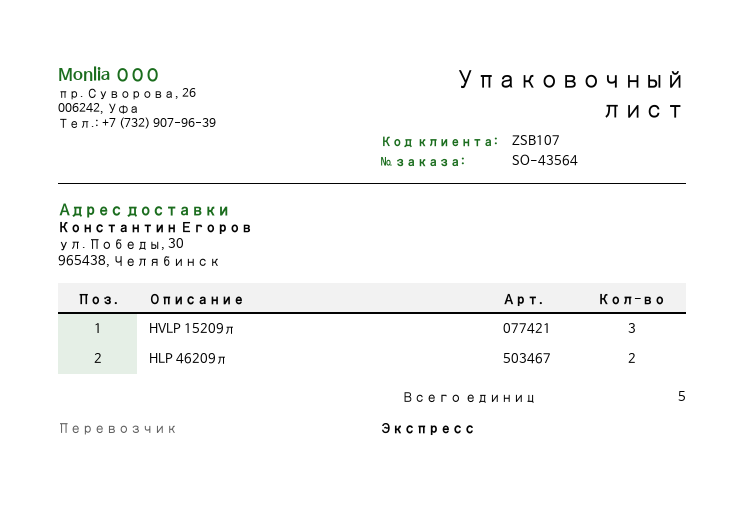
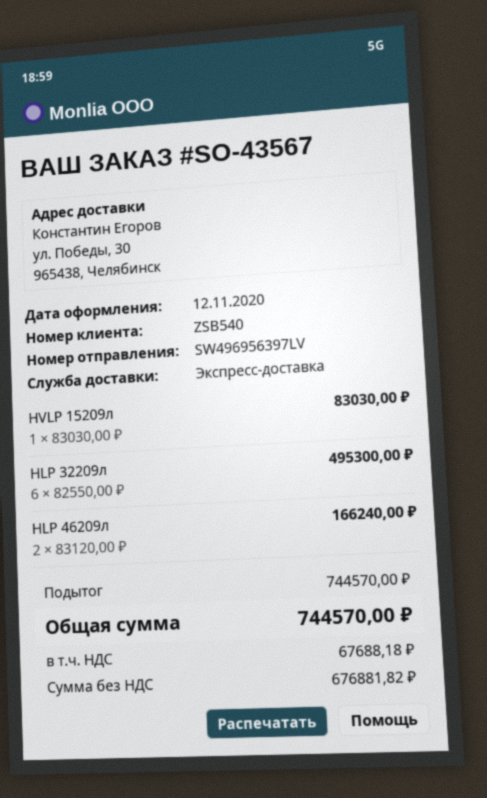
order number: SO-43564 -> SO-43567
customer number: ZSB107 -> ZSB540
HVLP 15209л: 3 -> 1
HLP 32209л: none -> 6

